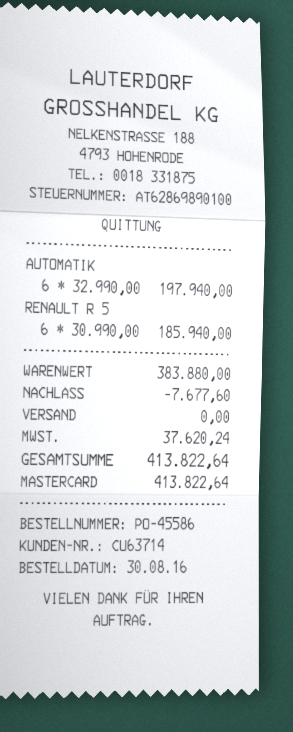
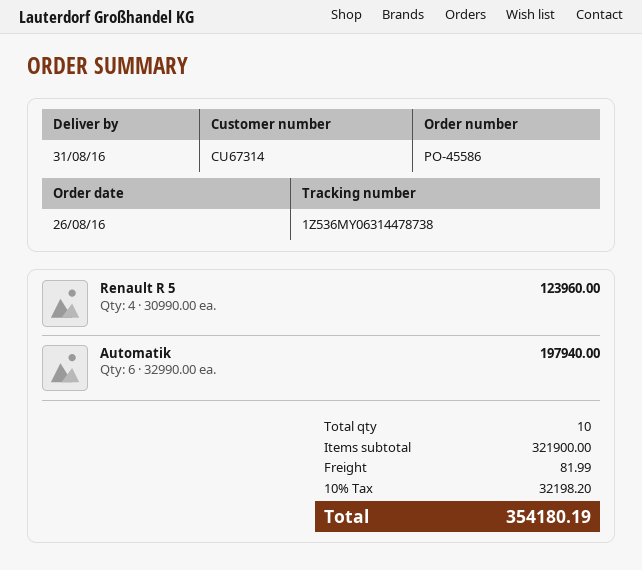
order date: 2016-08-30 -> 2016-08-26
customer number: CU63714 -> CU67314
RENAULT R 5: 6 x 30990.00 = 185940.00 -> 4 x 30990.00 = 123960.00
subtotal: 383880.00 -> 321900.00
discount: 7677.60 -> none
shipping: 0.00 -> 81.99
tax: 37620.24 -> 32198.20
total: 413822.64 -> 354180.19

